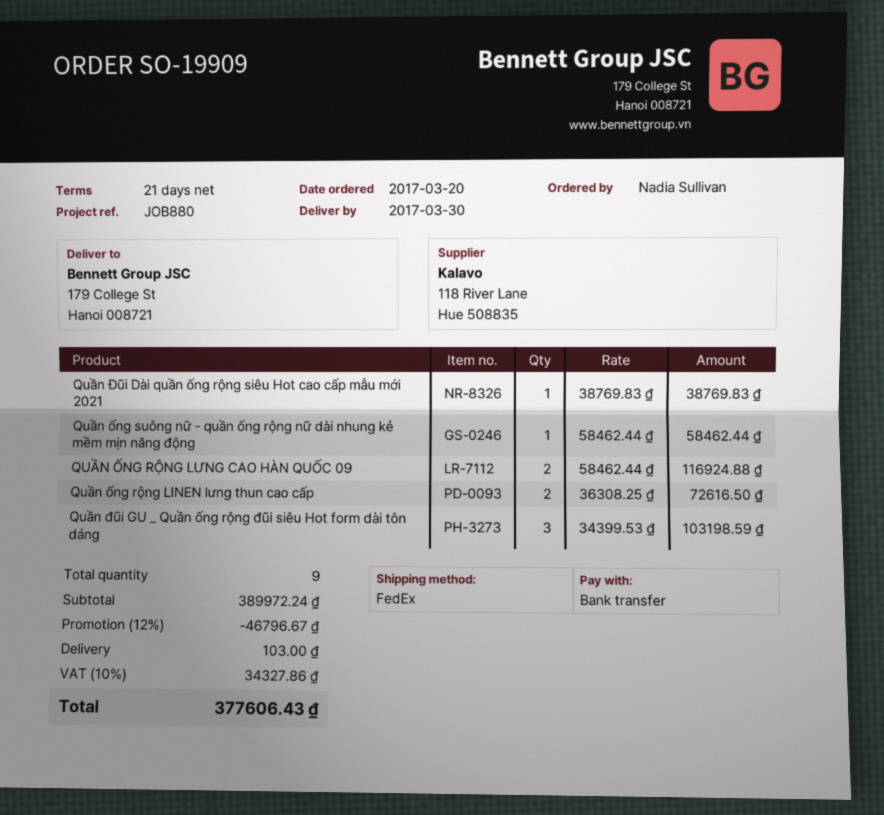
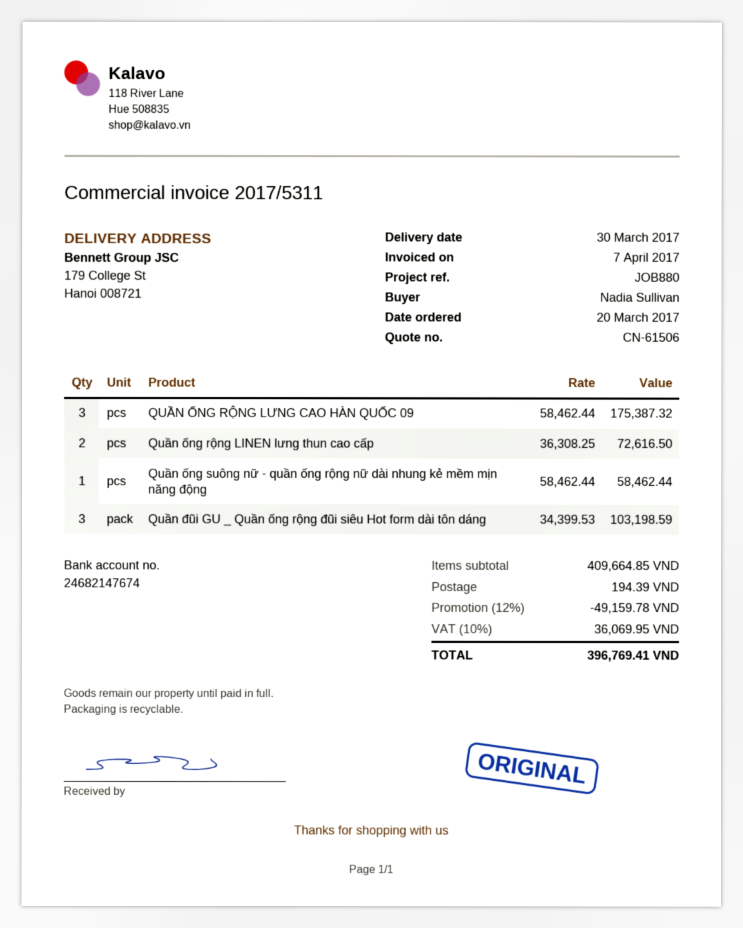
Quần Đũi Dài quần ống rộng siêu Hot cao cấp mẫu mới 2021: 1 x 38769.83 = 38769.83 -> none
QUẦN ỐNG RỘNG LƯNG CAO HÀN QUỐC 09: 2 x 58462.44 = 116924.88 -> 3 x 58462.44 = 175387.32
subtotal: 389972.24 -> 409664.85
discount: 12% = 46796.67 -> 12% = 49159.78
shipping: 103.00 -> 194.39
tax: 10% = 34327.86 -> 10% = 36069.95
total: 377606.43 -> 396769.41

